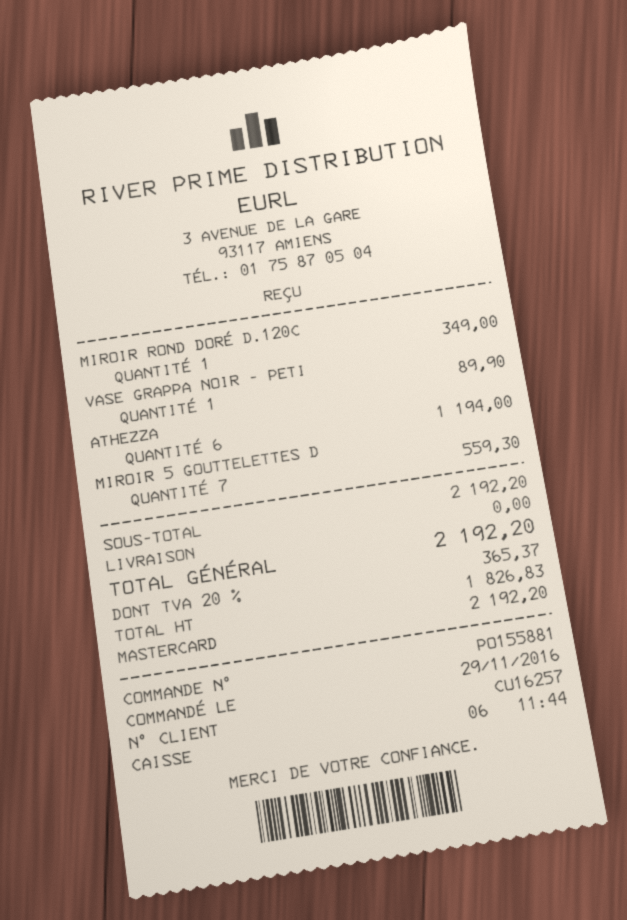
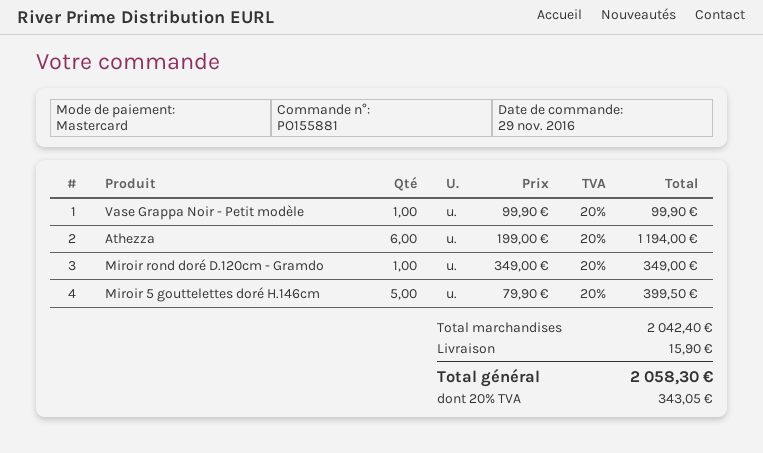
VASE GRAPPA NOIR - PETI: 1 for 89.90 -> 1 for 99.90
MIROIR 5 GOUTTELETTES D: 7 for 559.30 -> 5 for 399.50
subtotal: 2192.20 -> 2042.40
shipping: 0.00 -> 15.90
tax: 20% = 365.37 -> 20% = 343.05
total: 2192.20 -> 2058.30

